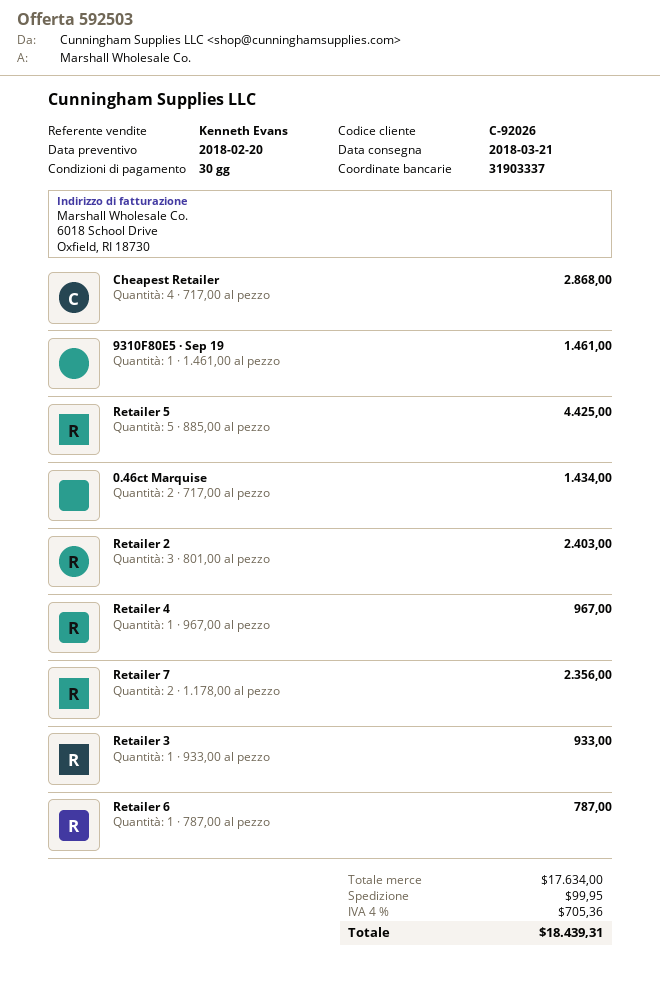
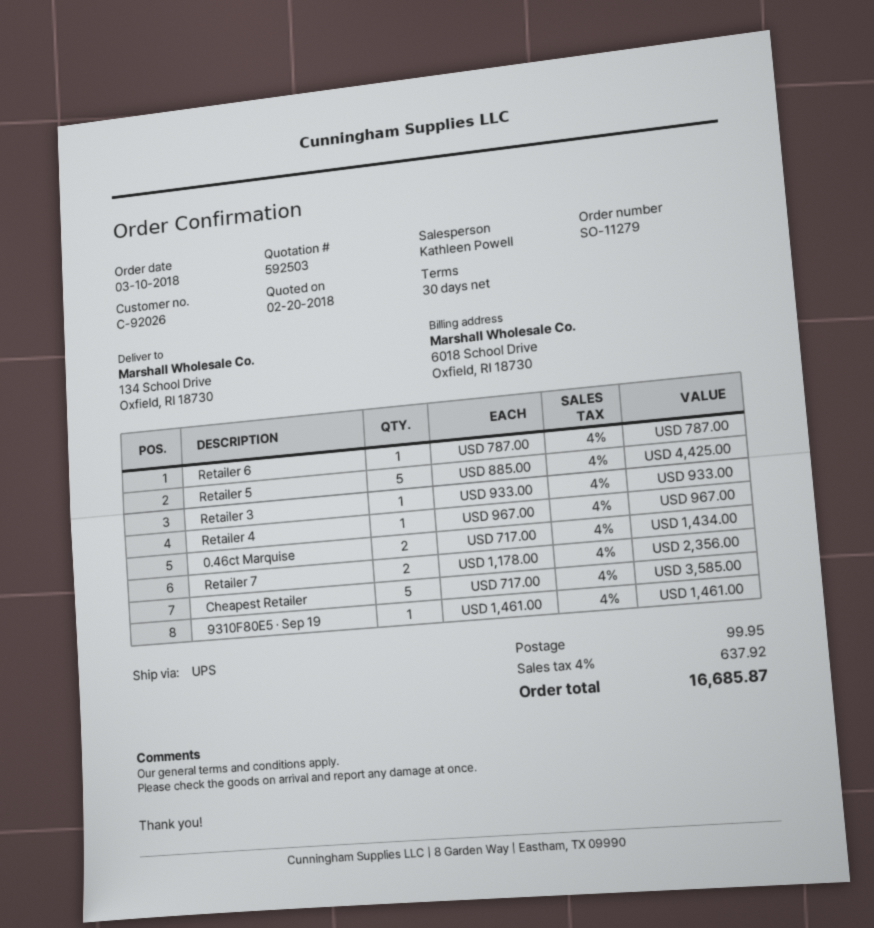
sales rep: Kenneth Evans -> Kathleen Powell
Cheapest Retailer: 4 x 717.00 = 2868.00 -> 5 x 717.00 = 3585.00
Retailer 2: 3 x 801.00 = 2403.00 -> none
tax: 4% = 705.36 -> 4% = 637.92
total: 18439.31 -> 16685.87

